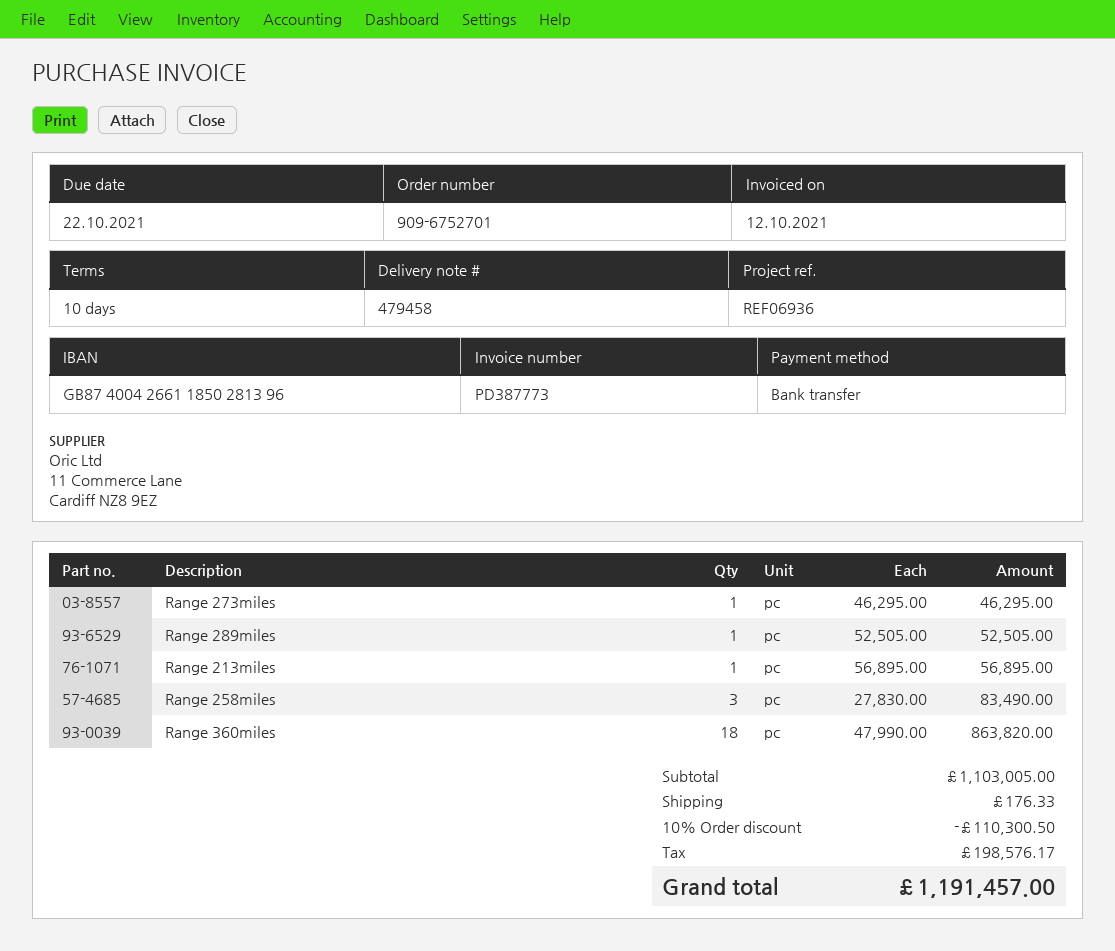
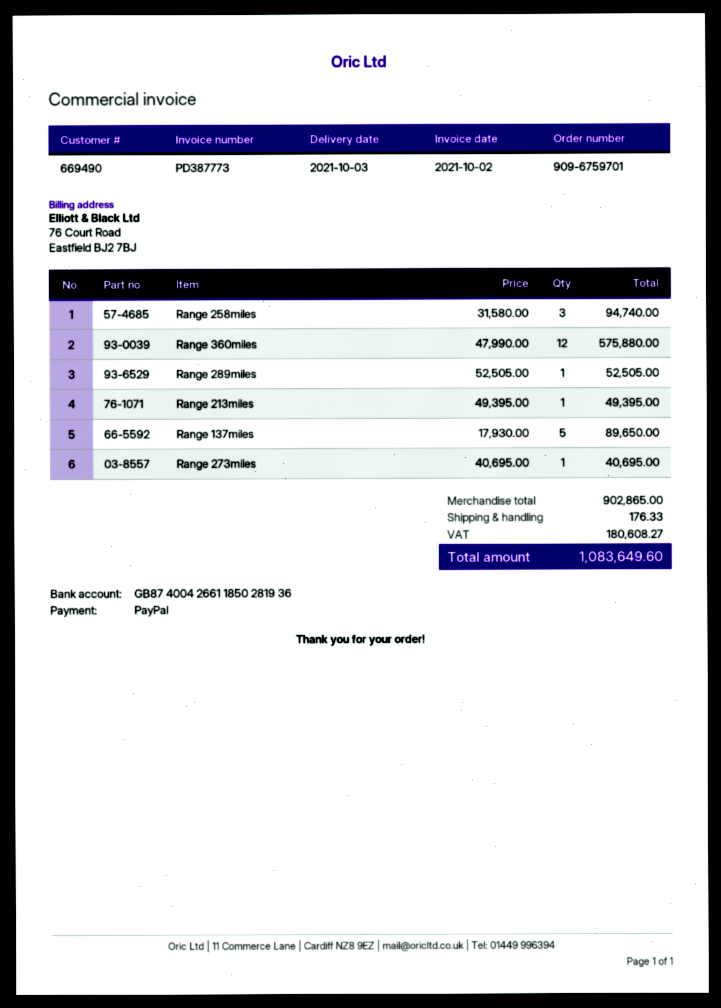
order number: 909-6752701 -> 909-6759701
invoice date: 2021-10-12 -> 2021-10-02
payment method: bank transfer -> PayPal
bank account: GB87400426611850281396 -> GB87400426611850281936
Range 273miles: 1 x 46295.00 = 46295.00 -> 1 x 40695.00 = 40695.00
Range 213miles: 1 x 56895.00 = 56895.00 -> 1 x 49395.00 = 49395.00
Range 258miles: 3 x 27830.00 = 83490.00 -> 3 x 31580.00 = 94740.00
Range 360miles: 18 x 47990.00 = 863820.00 -> 12 x 47990.00 = 575880.00
Range 137miles: none -> 5 x 17930.00 = 89650.00
subtotal: 1103005.00 -> 902865.00
discount: 10% = 110300.50 -> none
tax: 198576.17 -> 180608.27
total: 1191457.00 -> 1083649.60

